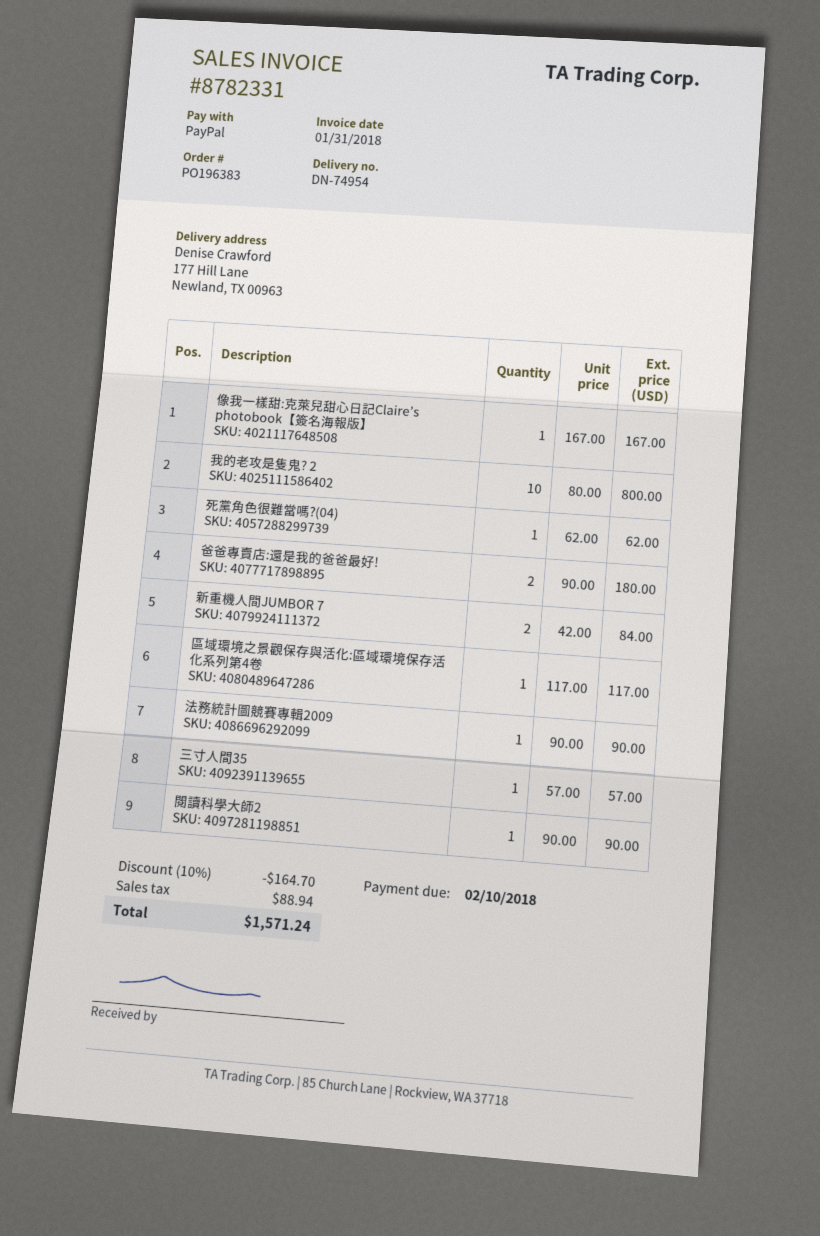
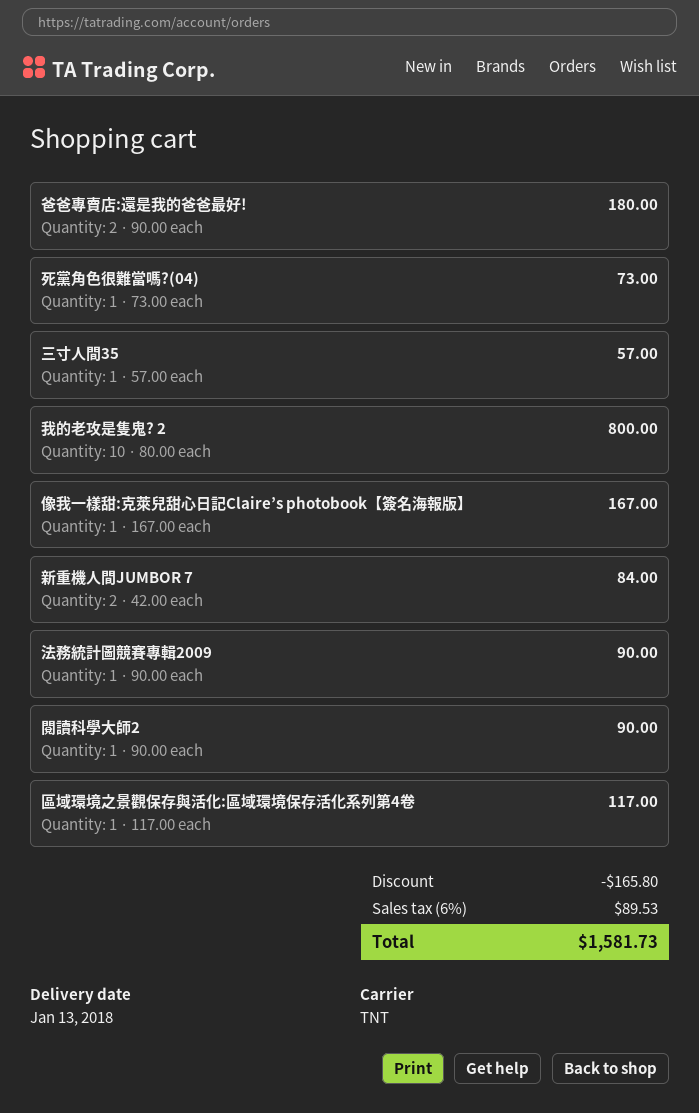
死黨角色很難當嗎?(04): 1 x 62.00 = 62.00 -> 1 x 73.00 = 73.00
discount: 164.70 -> 165.80
tax: 88.94 -> 89.53
total: 1571.24 -> 1581.73

